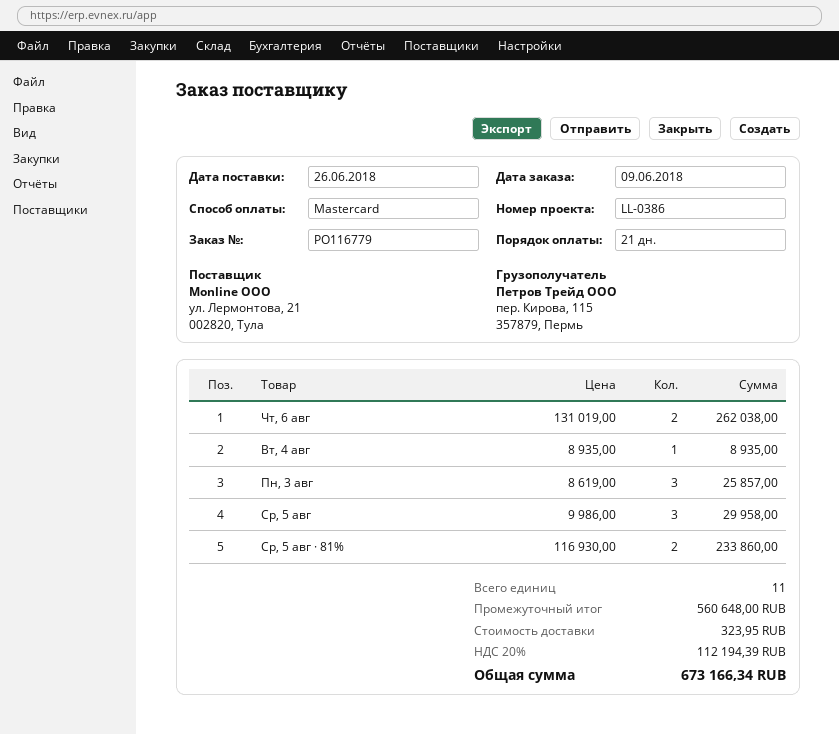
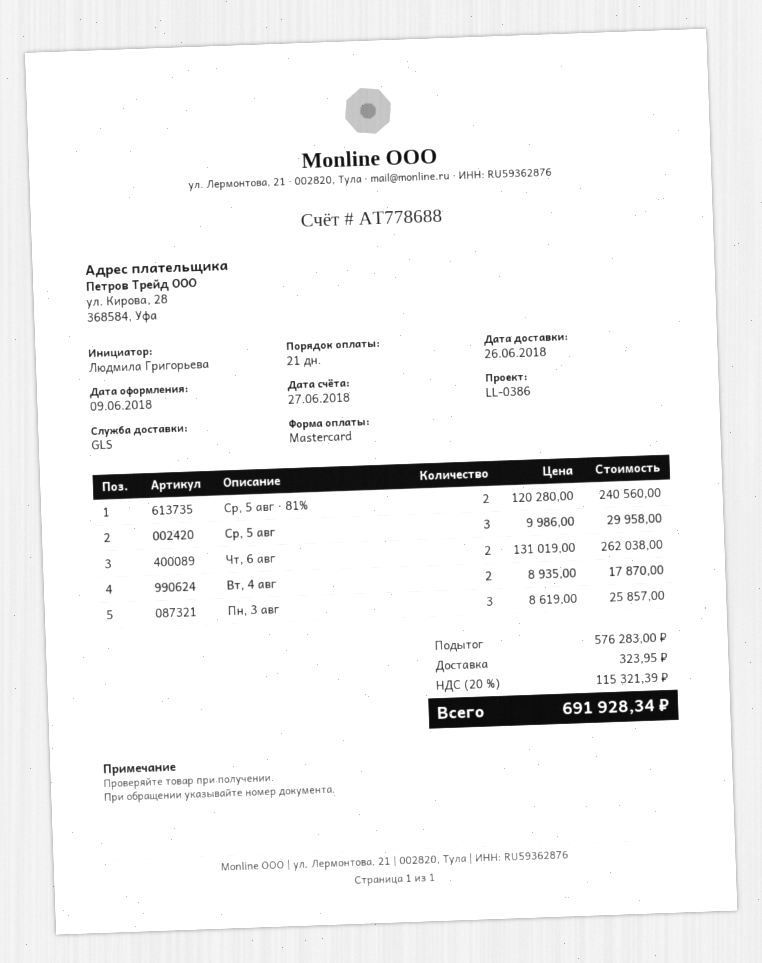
Вт, 4 авг: 1 x 8935.00 = 8935.00 -> 2 x 8935.00 = 17870.00
Ср, 5 авг · 81%: 2 x 116930.00 = 233860.00 -> 2 x 120280.00 = 240560.00
subtotal: 560648.00 -> 576283.00
tax: 20% = 112194.39 -> 20% = 115321.39
total: 673166.34 -> 691928.34

